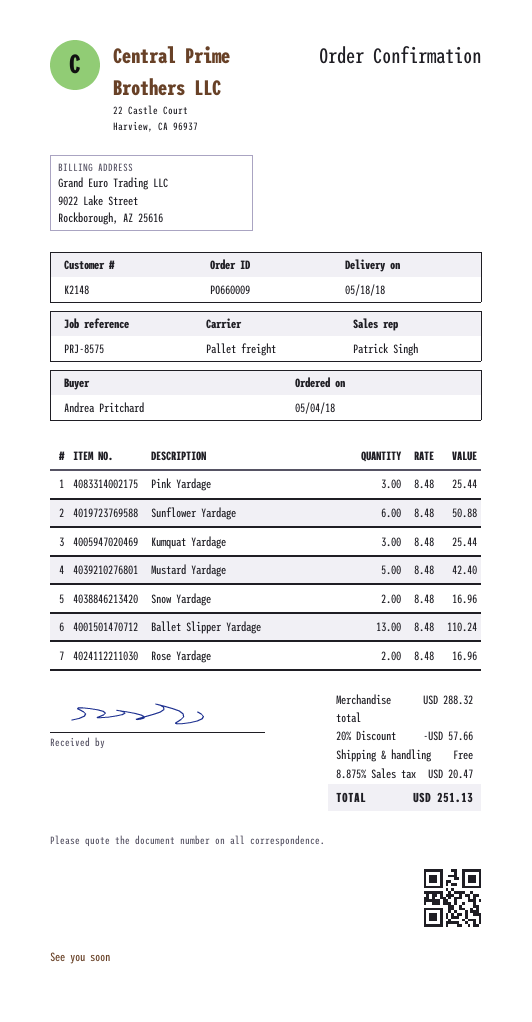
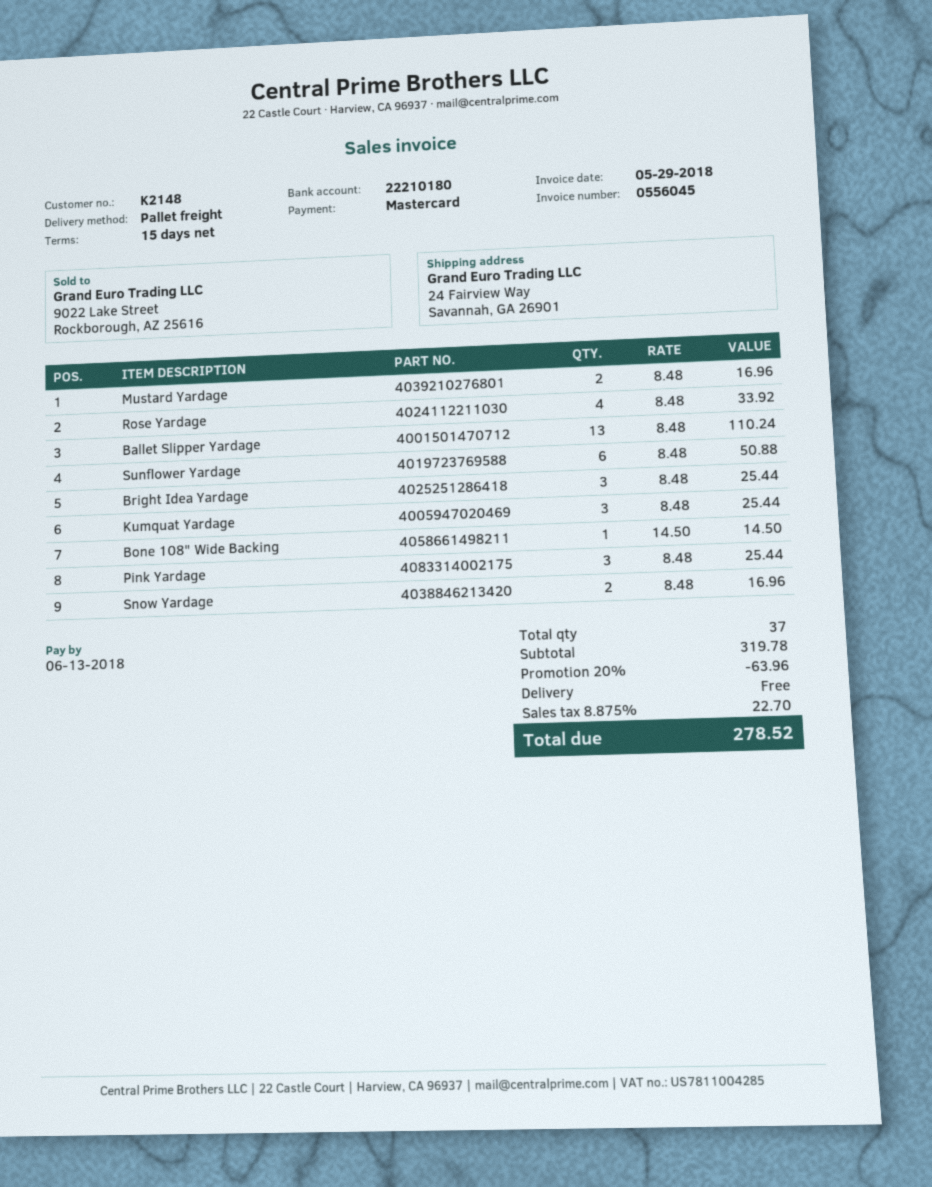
Mustard Yardage: 5 x 8.48 = 42.40 -> 2 x 8.48 = 16.96
Rose Yardage: 2 x 8.48 = 16.96 -> 4 x 8.48 = 33.92
Bright Idea Yardage: none -> 3 x 8.48 = 25.44
Bone 108" Wide Backing: none -> 1 x 14.50 = 14.50
subtotal: 288.32 -> 319.78
discount: 20% = 57.66 -> 20% = 63.96
tax: 8.875% = 20.47 -> 8.875% = 22.70
total: 251.13 -> 278.52

